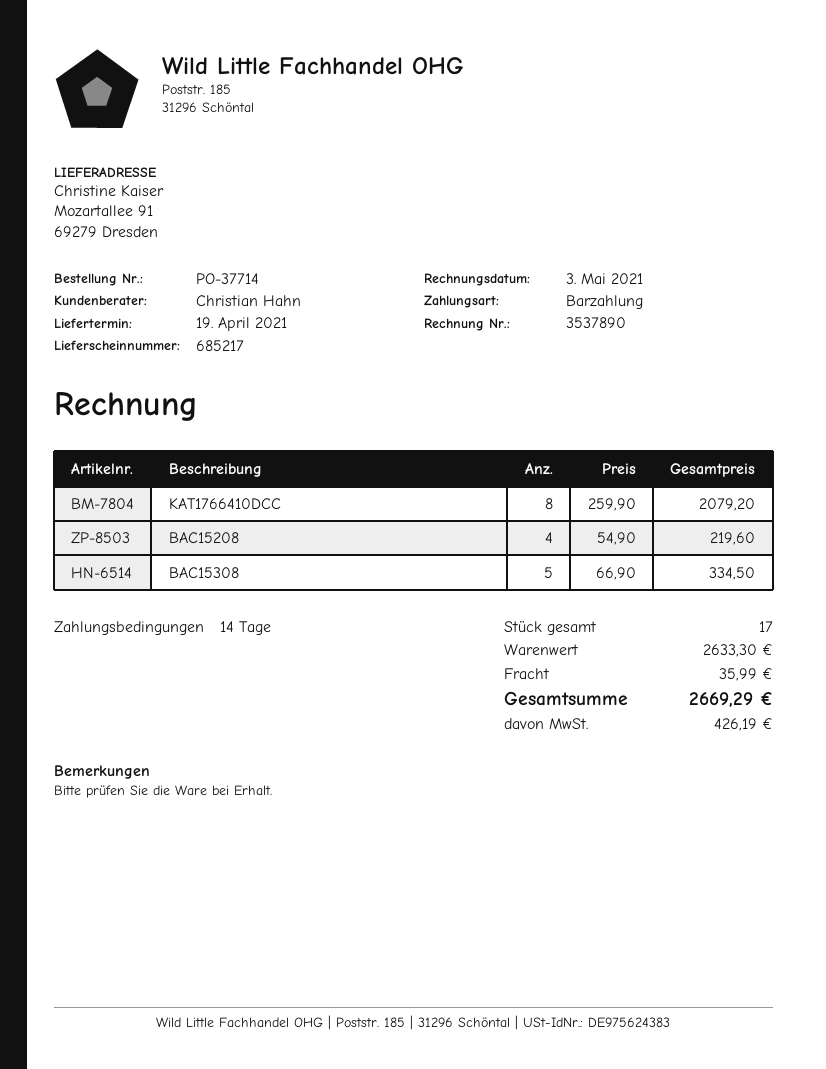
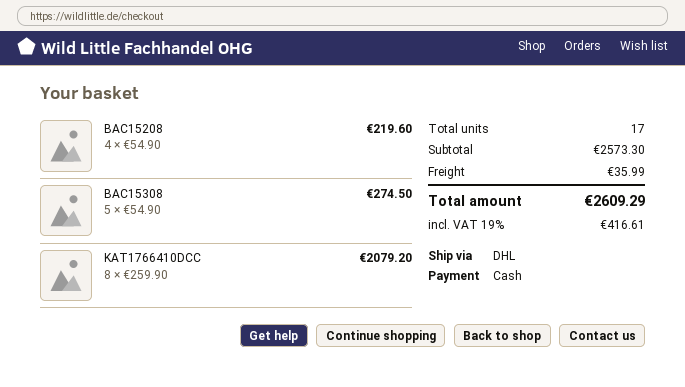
BAC15308: 5 x 66.90 = 334.50 -> 5 x 54.90 = 274.50
subtotal: 2633.30 -> 2573.30
tax: 426.19 -> 416.61
total: 2669.29 -> 2609.29

